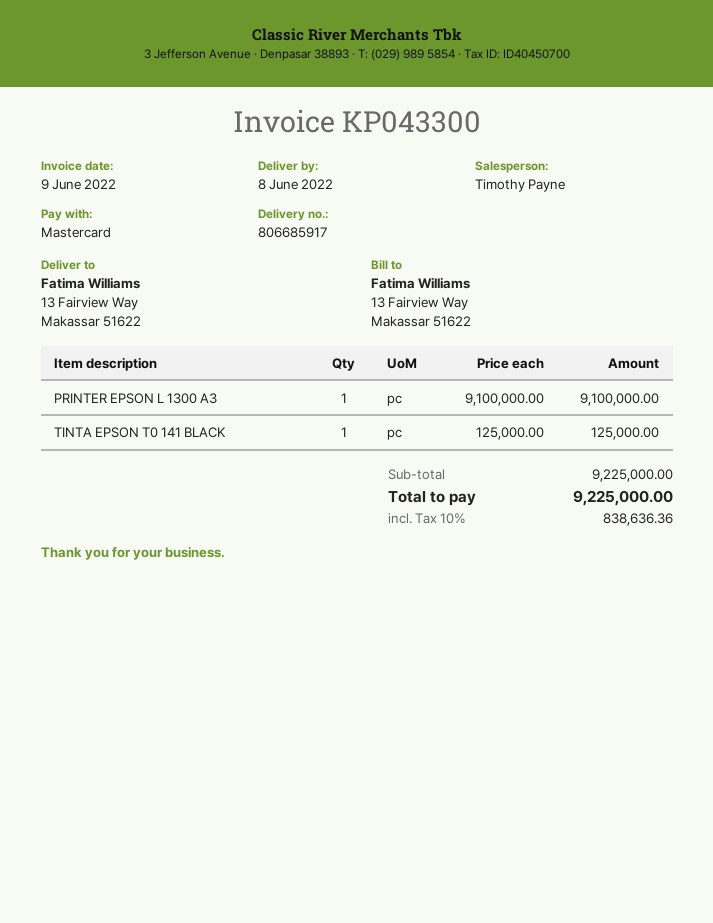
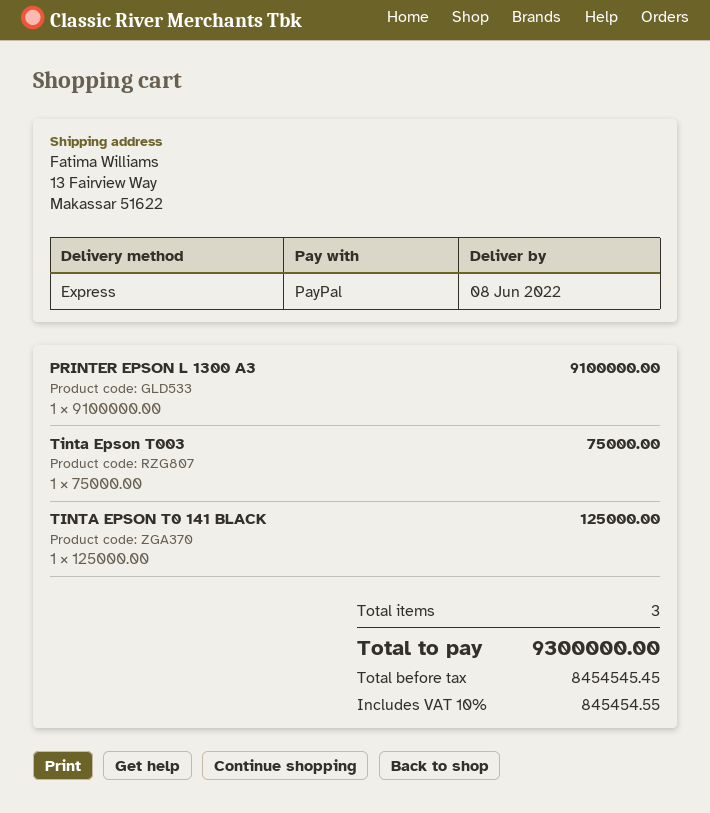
payment method: Mastercard -> PayPal
Tinta Epson T003: none -> 1 x 75000.00 = 75000.00
tax: 10% = 838636.36 -> 10% = 845454.55
total: 9225000.00 -> 9300000.00

